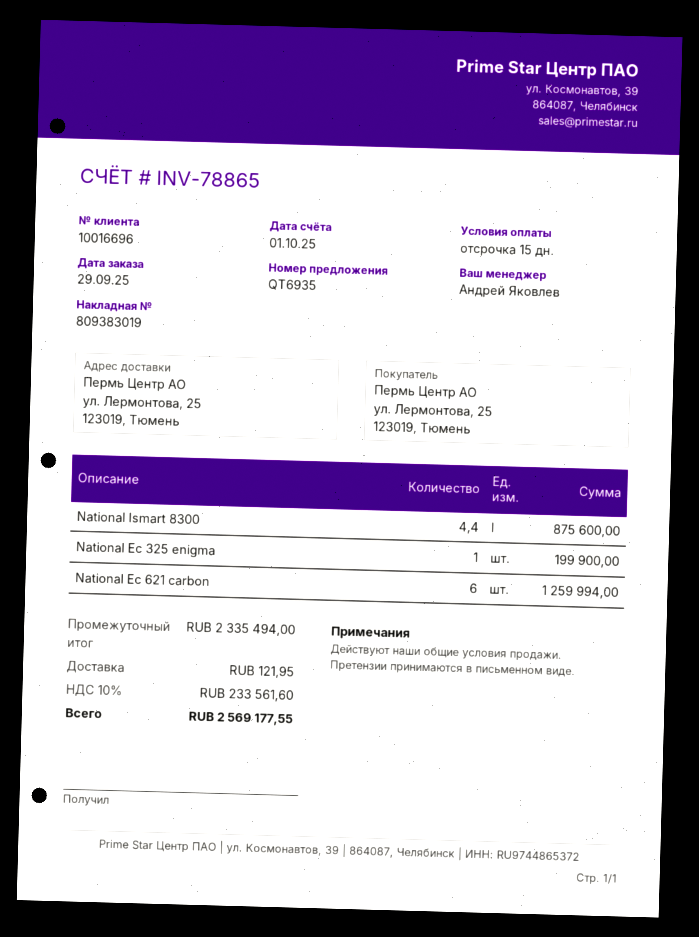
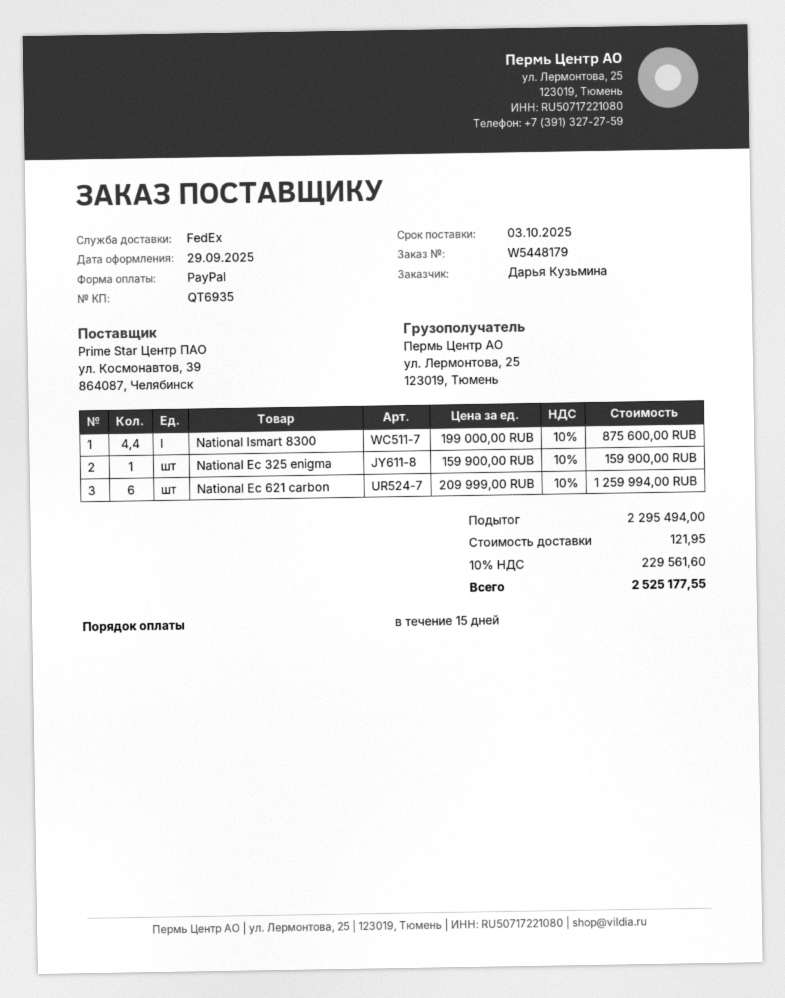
National Ec 325 enigma: 1 for 199900.00 -> 1 for 159900.00
subtotal: 2335494.00 -> 2295494.00
tax: 10% = 233561.60 -> 10% = 229561.60
total: 2569177.55 -> 2525177.55

